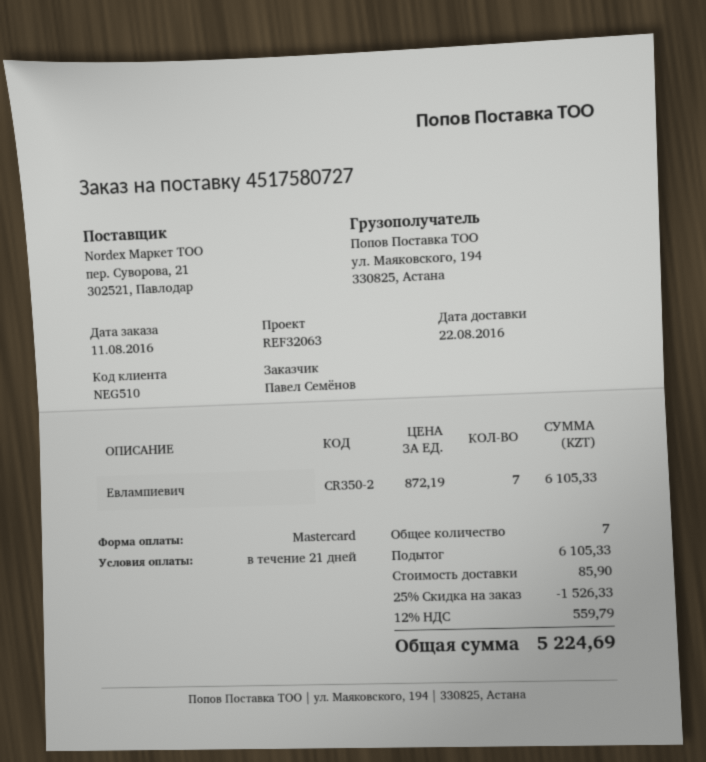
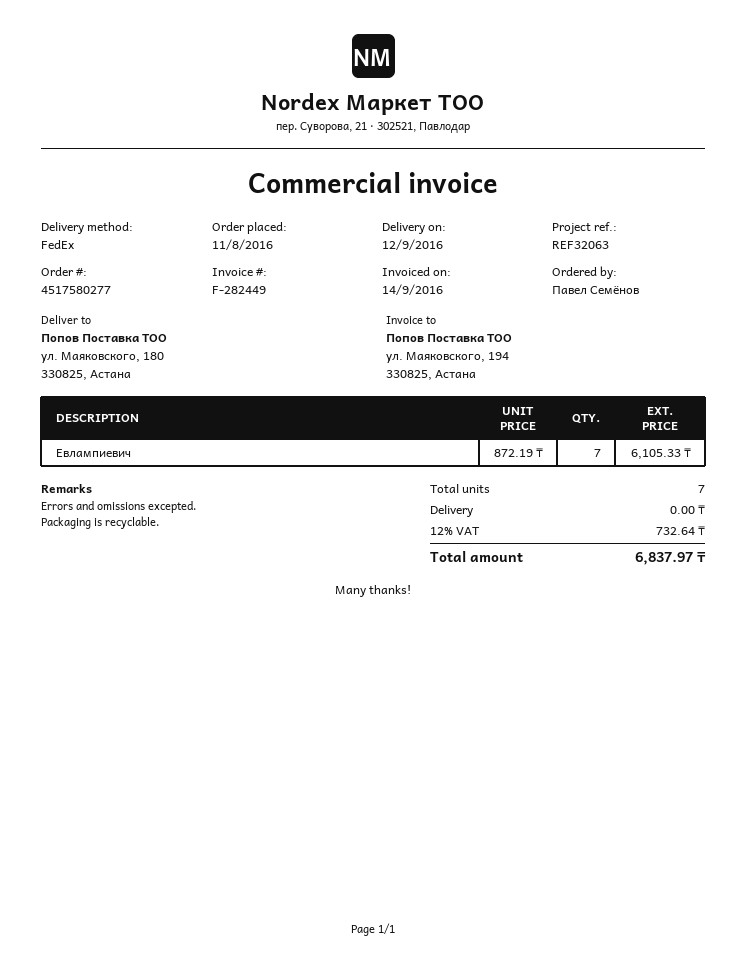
order number: 4517580727 -> 4517580277
delivery date: 2016-08-22 -> 2016-09-12
ship to: ул. Маяковского, 194, 330825, Астана -> ул. Маяковского, 180, 330825, Астана
discount: 25% = 1526.33 -> none
shipping: 85.90 -> 0.00
tax: 12% = 559.79 -> 12% = 732.64
total: 5224.69 -> 6837.97

